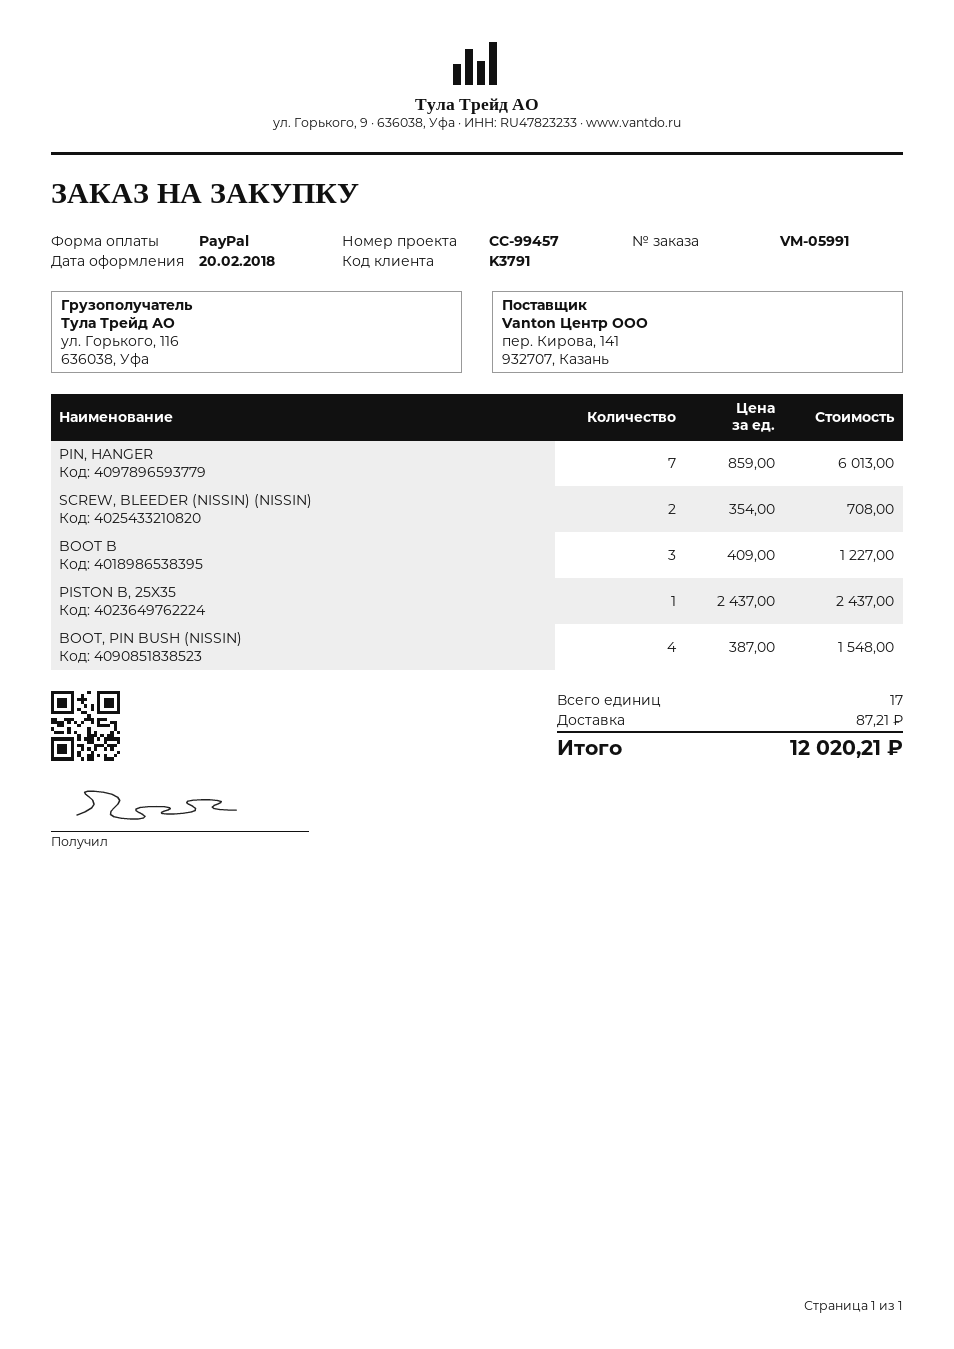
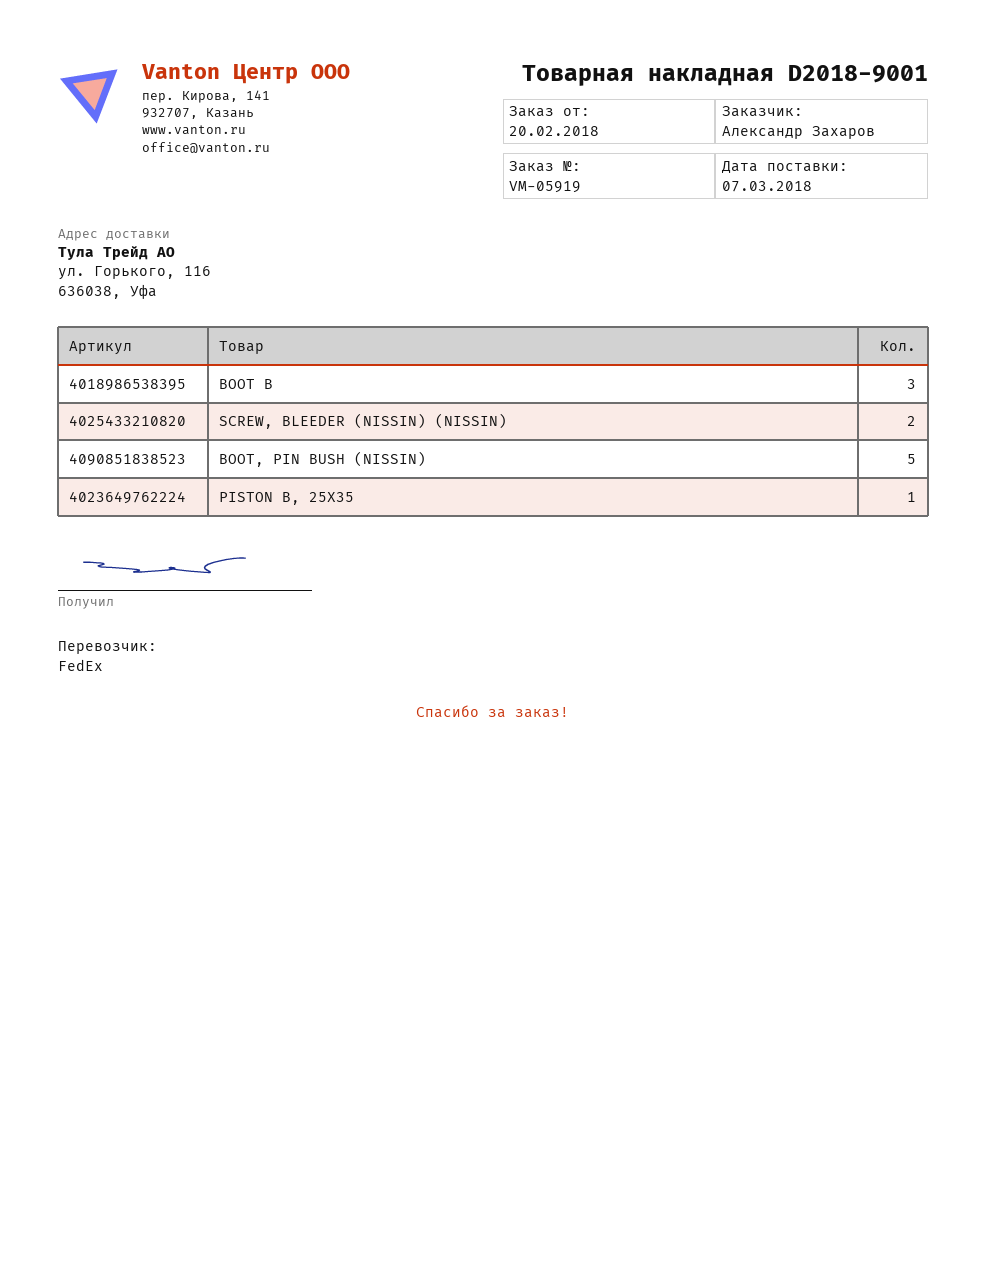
order number: VM-05991 -> VM-05919
PIN, HANGER: 7 -> none
BOOT, PIN BUSH (NISSIN): 4 -> 5

